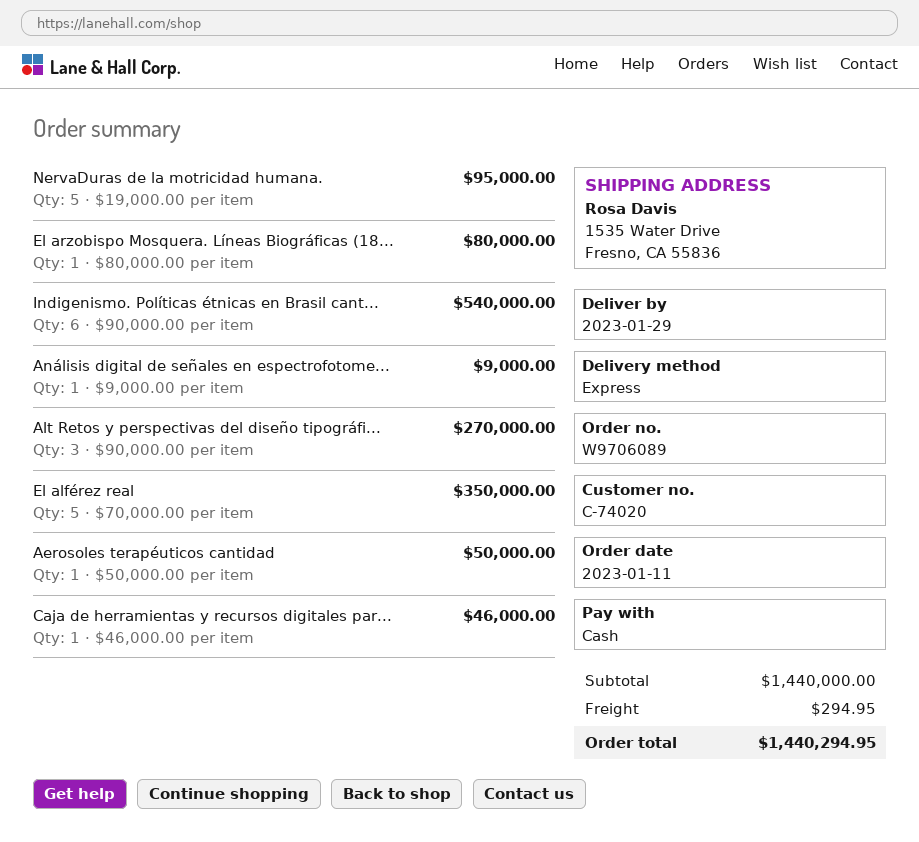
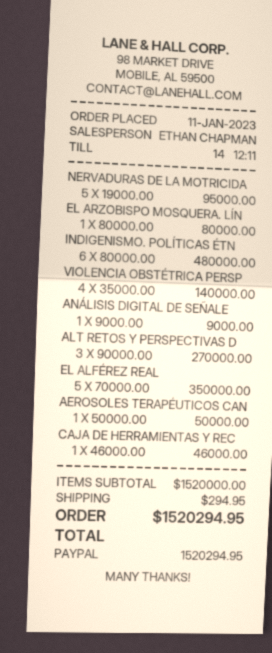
payment method: cash -> PayPal
Indigenismo. Políticas étnicas en Brasil cant...: 6 x 90000.00 = 540000.00 -> 6 x 80000.00 = 480000.00
VIOLENCIA OBSTÉTRICA PERSP: none -> 4 x 35000.00 = 140000.00
subtotal: 1440000.00 -> 1520000.00
total: 1440294.95 -> 1520294.95

